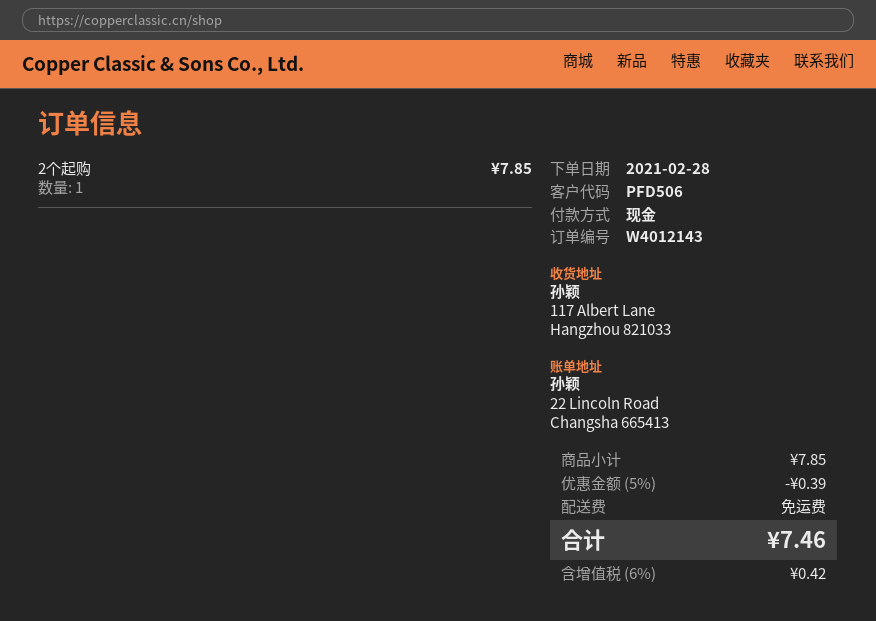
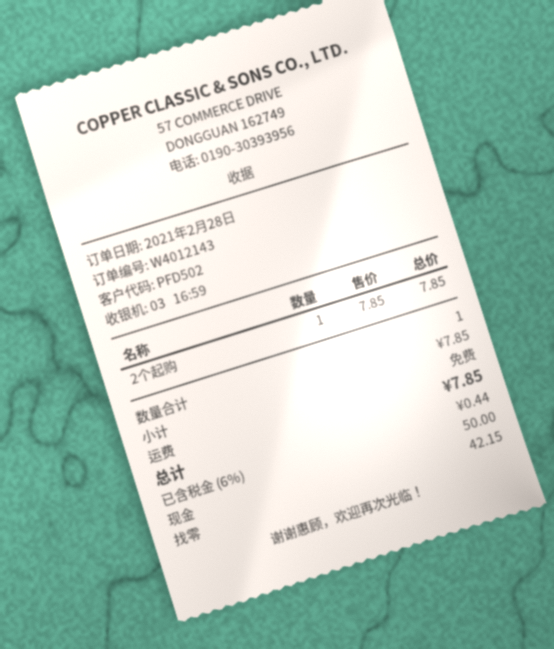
customer number: PFD506 -> PFD502
discount: 5% = 0.39 -> none
tax: 6% = 0.42 -> 6% = 0.44
total: 7.46 -> 7.85

